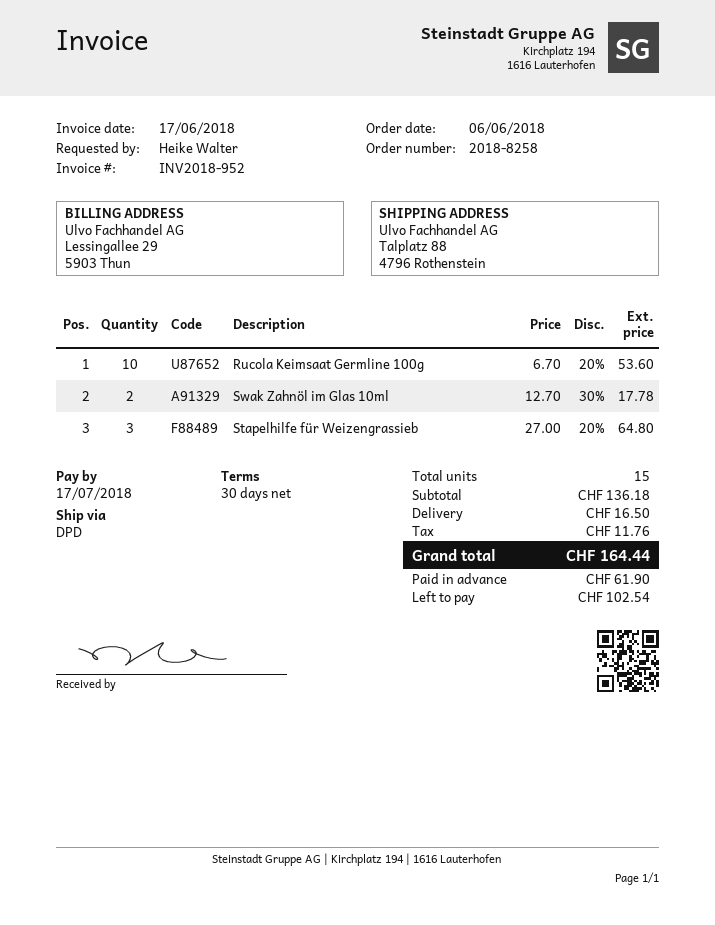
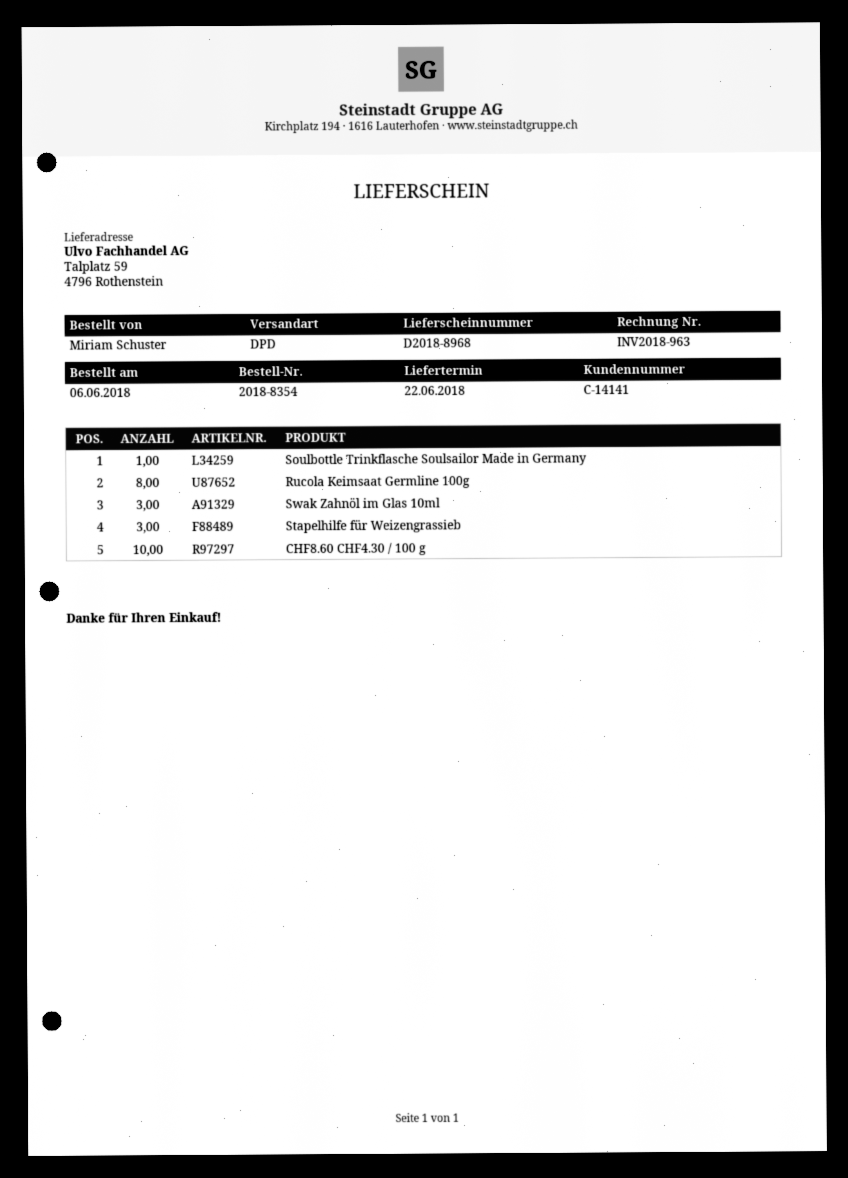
order number: 2018-8258 -> 2018-8354
invoice number: INV2018-952 -> INV2018-963
ordered by: Heike Walter -> Miriam Schuster
ship to: Talplatz 88, 4796 Rothenstein -> Talplatz 59, 4796 Rothenstein
Rucola Keimsaat Germline 100g: 10 -> 8
Swak Zahnöl im Glas 10ml: 2 -> 3
Soulbottle Trinkflasche Soulsailor Made in Germany: none -> 1
CHF8.60 CHF4.30 / 100 g: none -> 10

